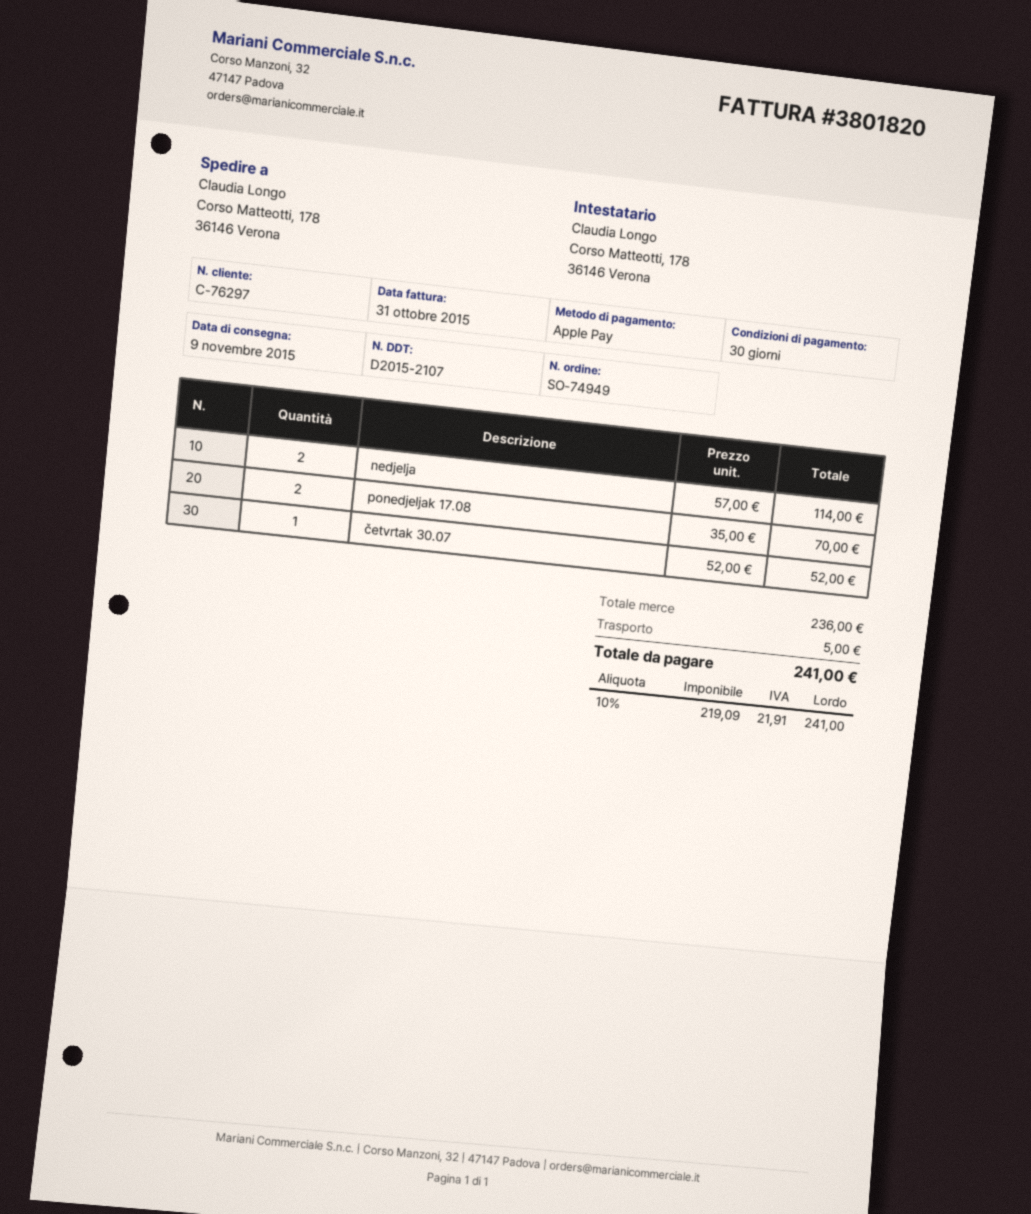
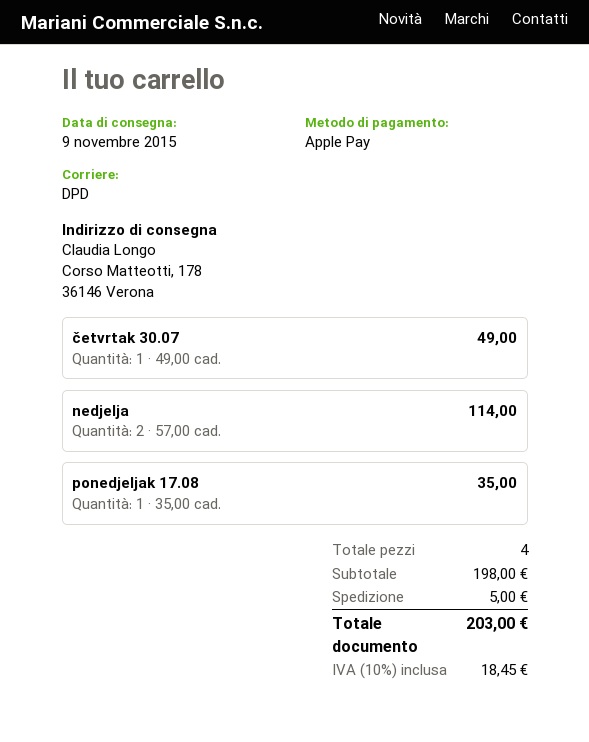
ponedjeljak 17.08: 2 x 35.00 = 70.00 -> 1 x 35.00 = 35.00
četvrtak 30.07: 1 x 52.00 = 52.00 -> 1 x 49.00 = 49.00
subtotal: 236.00 -> 198.00
tax: 10% = 21.91 -> 10% = 18.45
total: 241.00 -> 203.00

